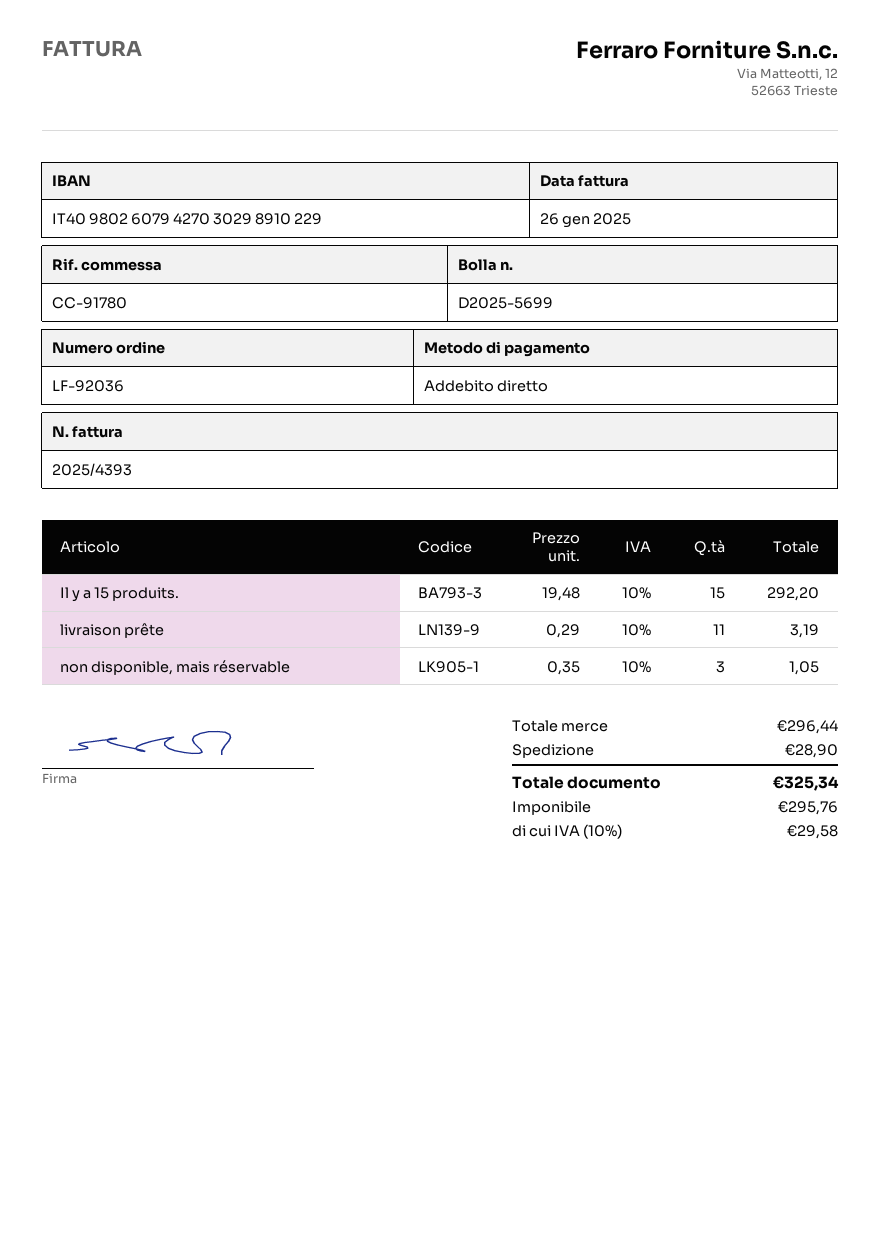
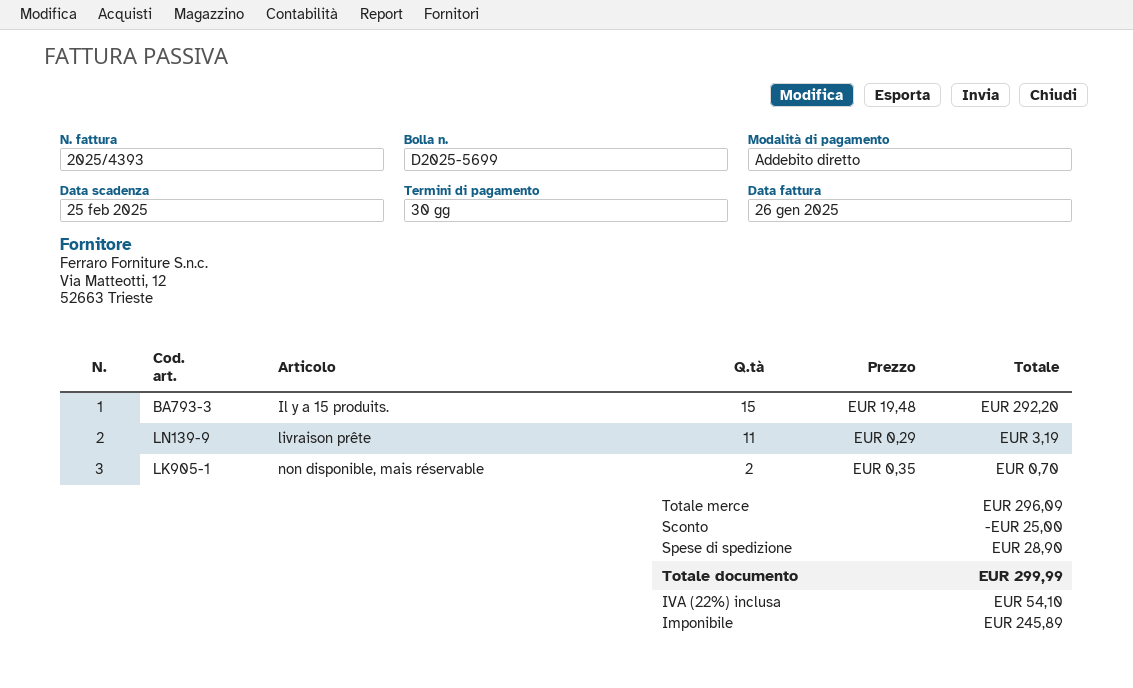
non disponible, mais réservable: 3 x 0.35 = 1.05 -> 2 x 0.35 = 0.70
subtotal: 296.44 -> 296.09
discount: none -> 25.00
net: 295.76 -> 245.89
tax: 10% = 29.58 -> 22% = 54.10
total: 325.34 -> 299.99

